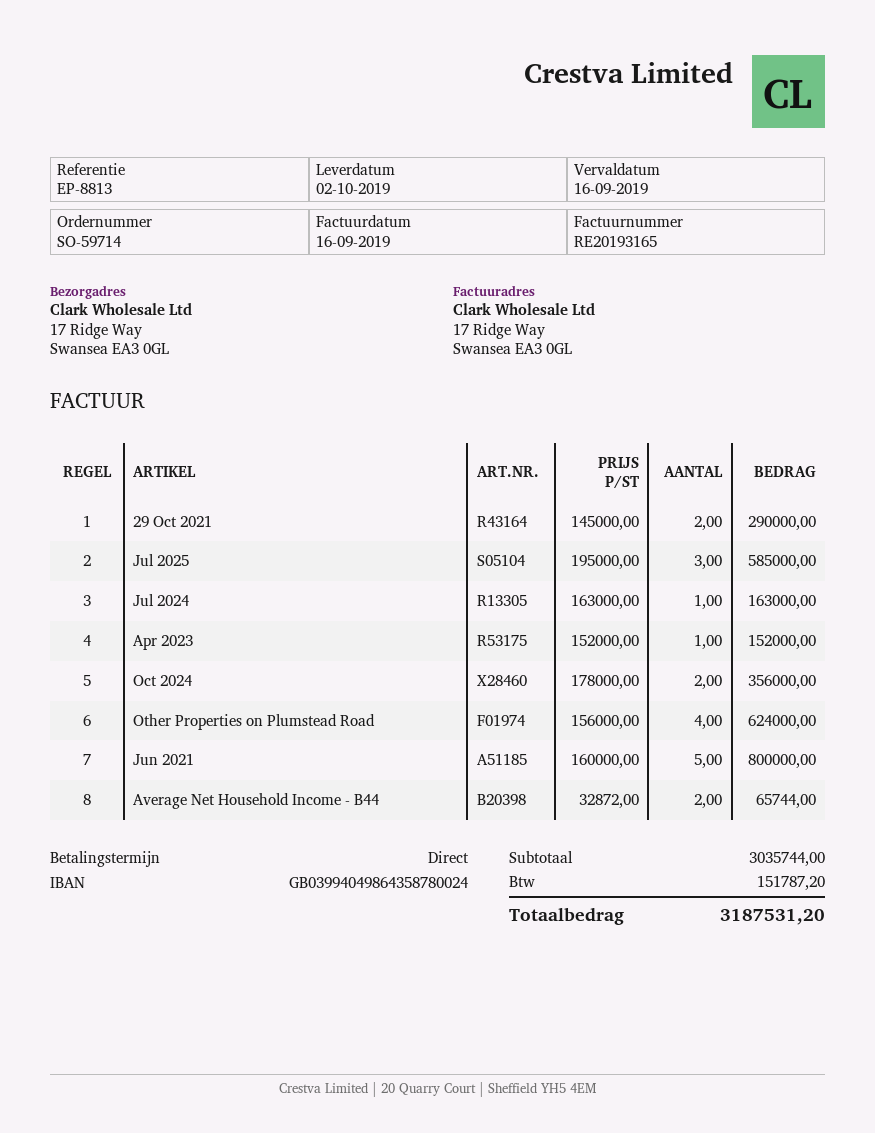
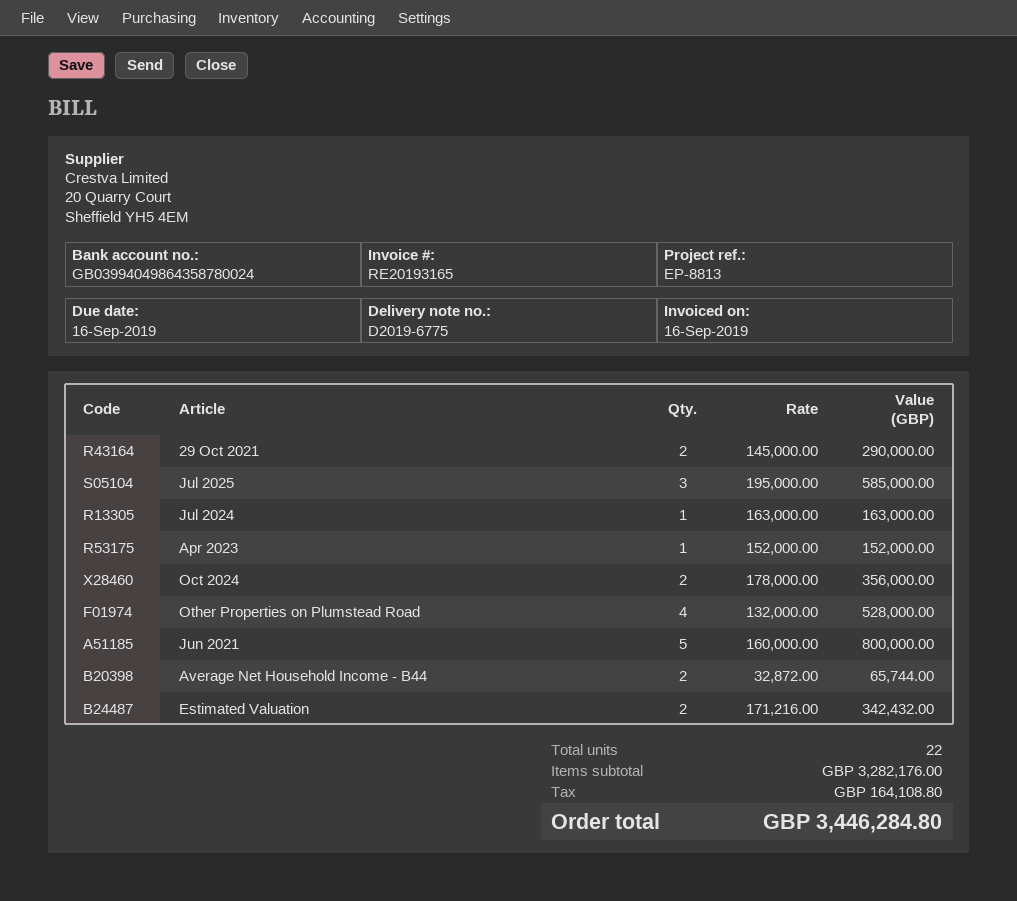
Other Properties on Plumstead Road: 4 x 156000.00 = 624000.00 -> 4 x 132000.00 = 528000.00
Estimated Valuation: none -> 2 x 171216.00 = 342432.00
subtotal: 3035744.00 -> 3282176.00
tax: 151787.20 -> 164108.80
total: 3187531.20 -> 3446284.80

